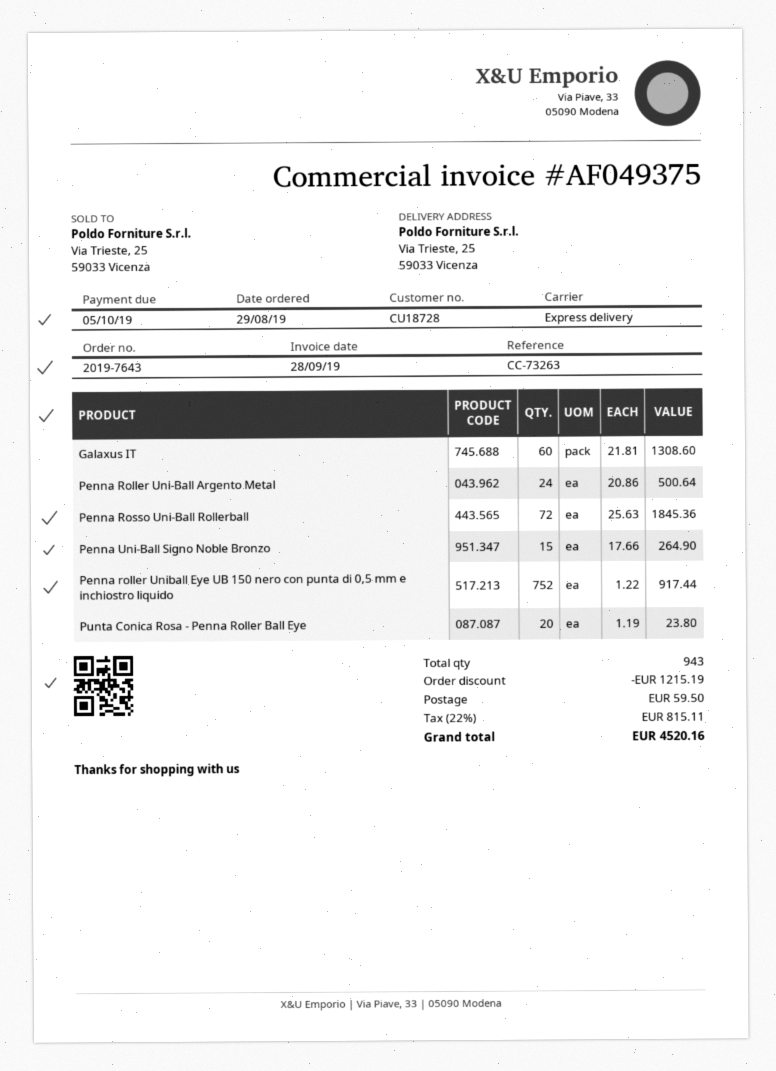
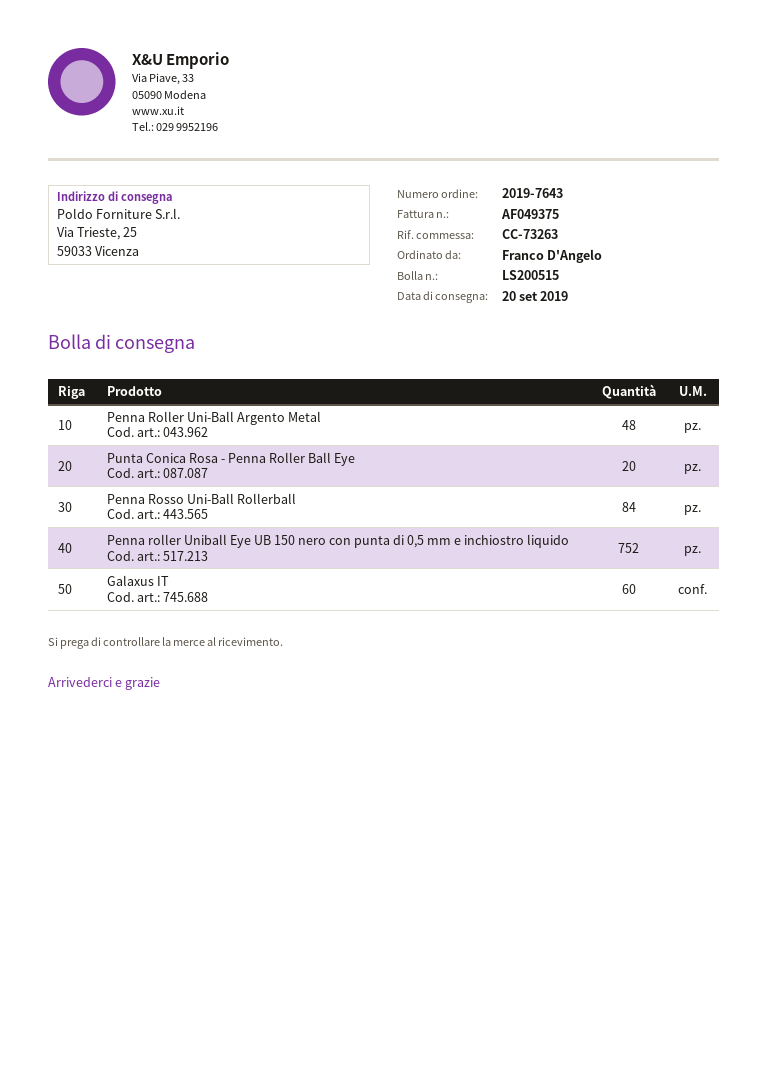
Penna Roller Uni-Ball Argento Metal: 24 -> 48
Penna Rosso Uni‑Ball Rollerball: 72 -> 84
Penna Uni-Ball Signo Noble Bronzo: 15 -> none

